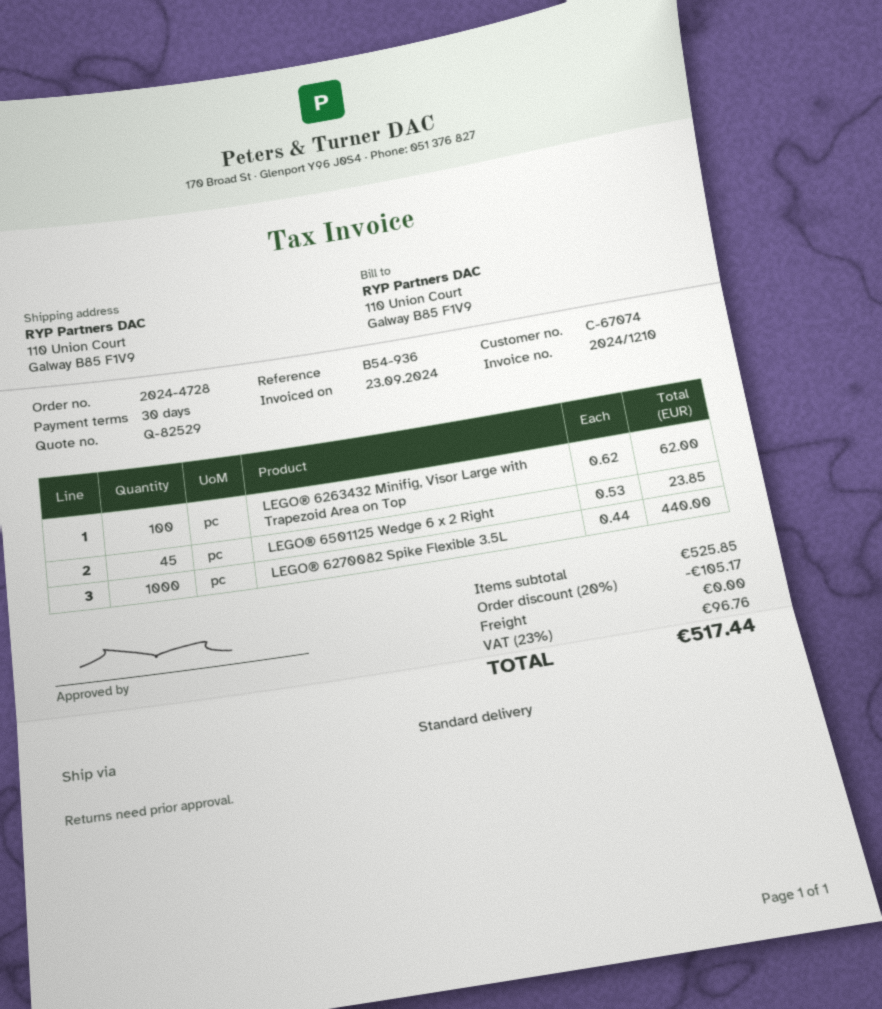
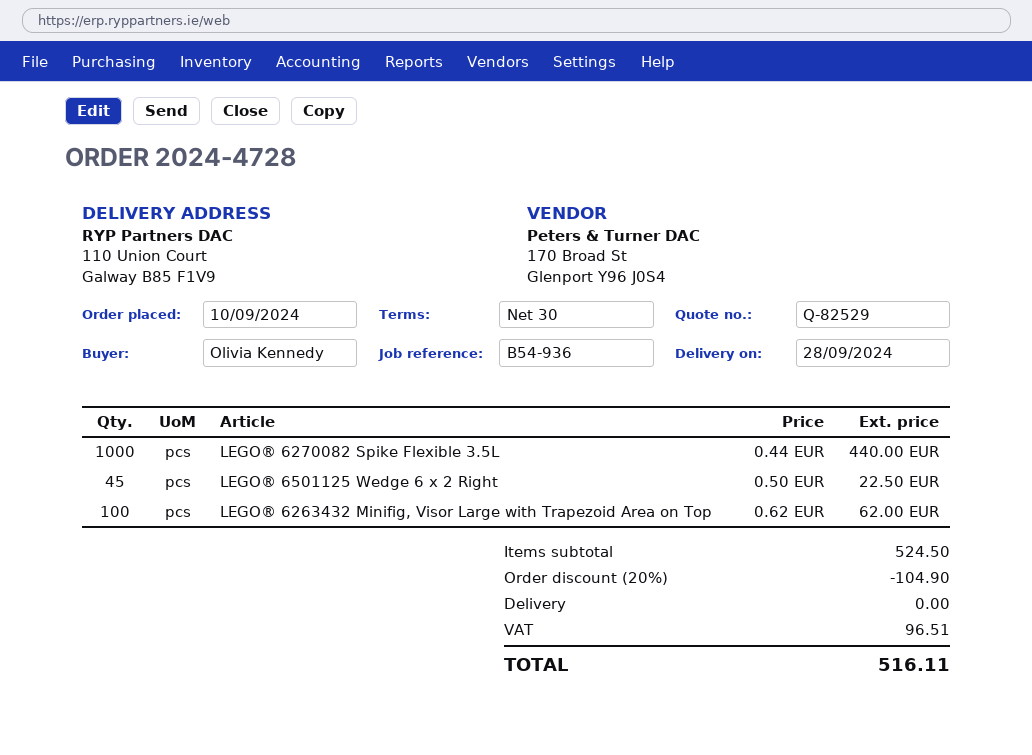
LEGO® 6501125 Wedge 6 x 2 Right: 45 x 0.53 = 23.85 -> 45 x 0.50 = 22.50
subtotal: 525.85 -> 524.50
discount: 20% = 105.17 -> 20% = 104.90
tax: 96.76 -> 96.51
total: 517.44 -> 516.11

